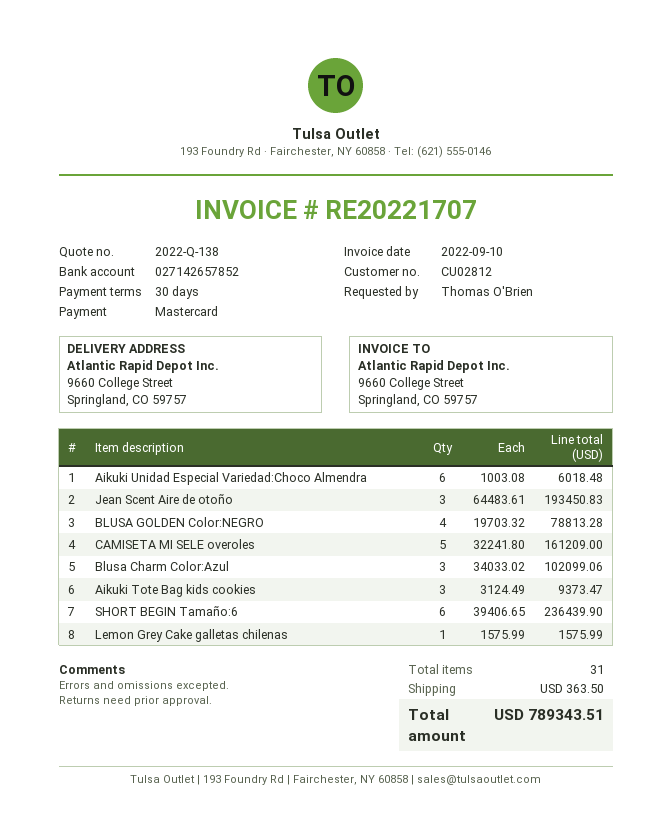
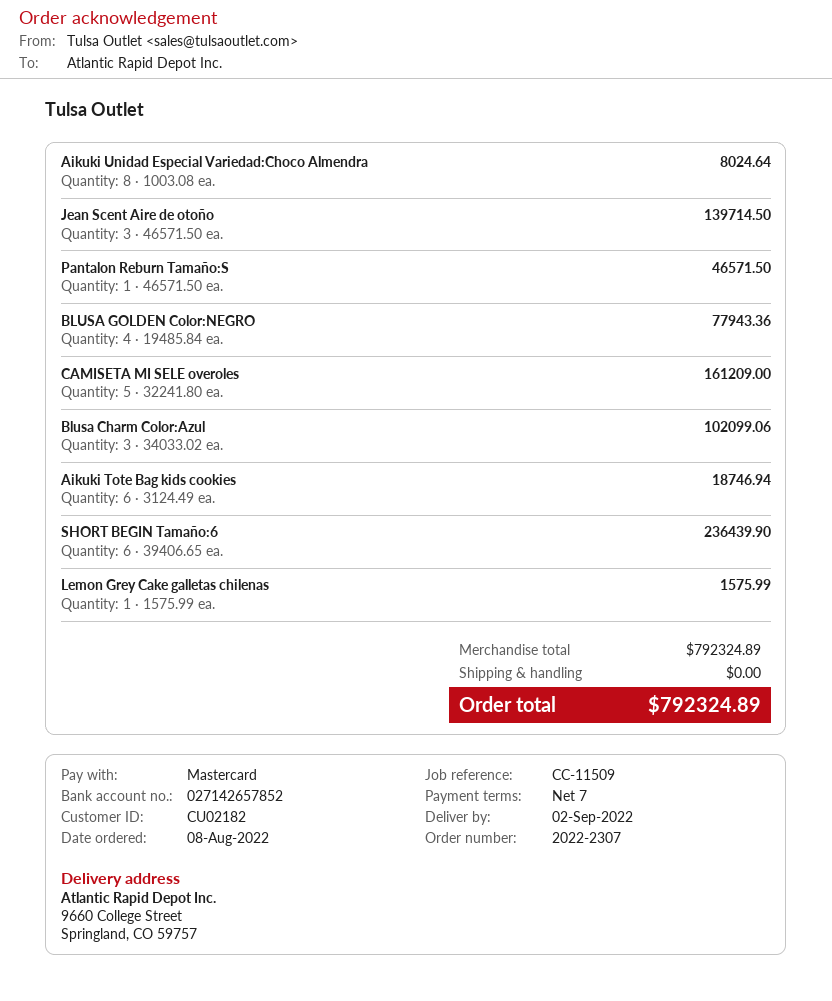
payment terms: 30 days -> 7 days
customer number: CU02812 -> CU02182
Aikuki Unidad Especial Variedad:Choco Almendra: 6 x 1003.08 = 6018.48 -> 8 x 1003.08 = 8024.64
Jean Scent Aire de otoño: 3 x 64483.61 = 193450.83 -> 3 x 46571.50 = 139714.50
BLUSA GOLDEN Color:NEGRO: 4 x 19703.32 = 78813.28 -> 4 x 19485.84 = 77943.36
Aikuki Tote Bag kids cookies: 3 x 3124.49 = 9373.47 -> 6 x 3124.49 = 18746.94
Pantalon Reburn Tamaño:S: none -> 1 x 46571.50 = 46571.50
shipping: 363.50 -> 0.00
total: 789343.51 -> 792324.89

